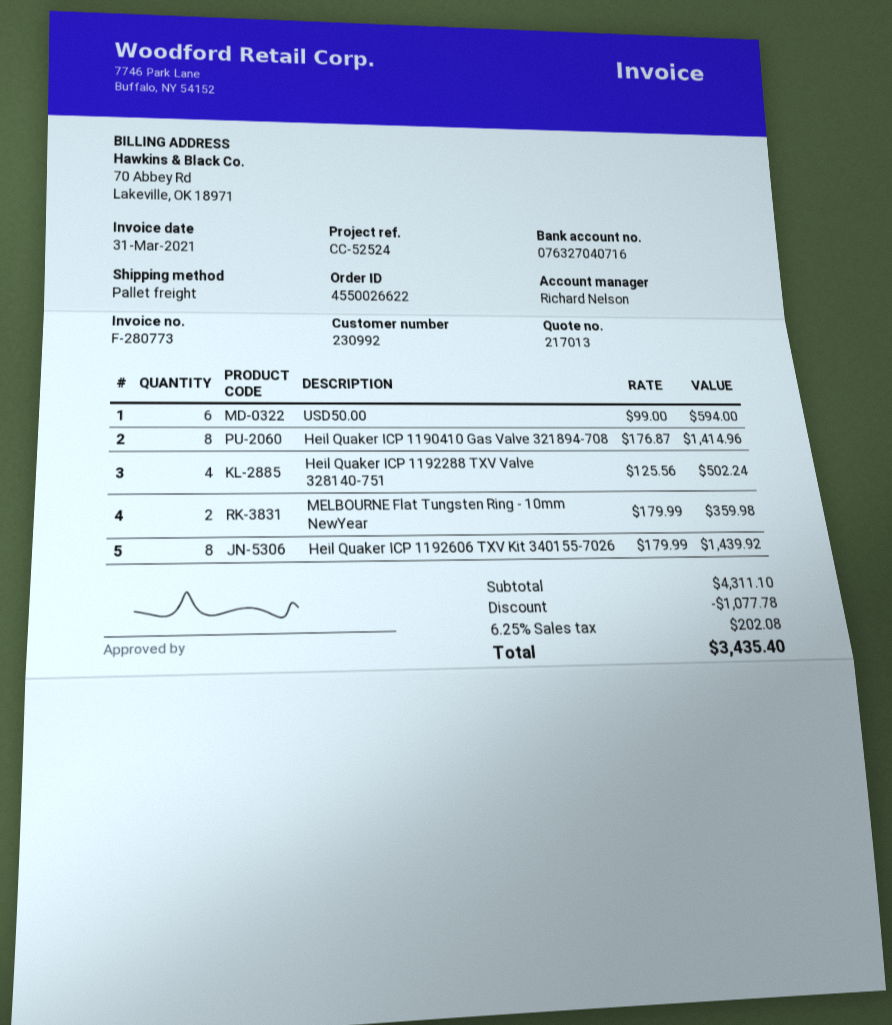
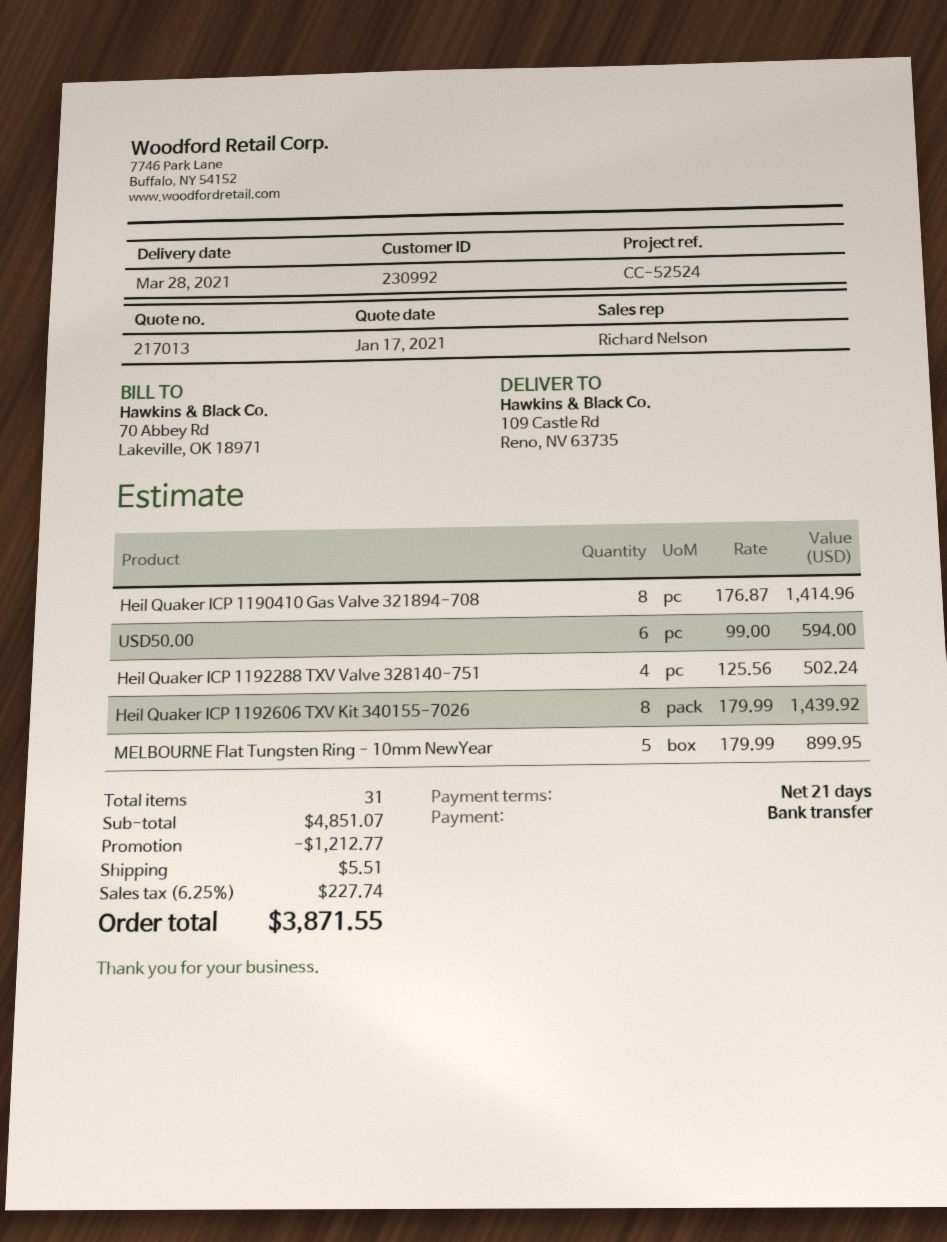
MELBOURNE Flat Tungsten Ring - 10mm NewYear: 2 x 179.99 = 359.98 -> 5 x 179.99 = 899.95
subtotal: 4311.10 -> 4851.07
discount: 1077.78 -> 1212.77
shipping: none -> 5.51
tax: 6.25% = 202.08 -> 6.25% = 227.74
total: 3435.40 -> 3871.55

